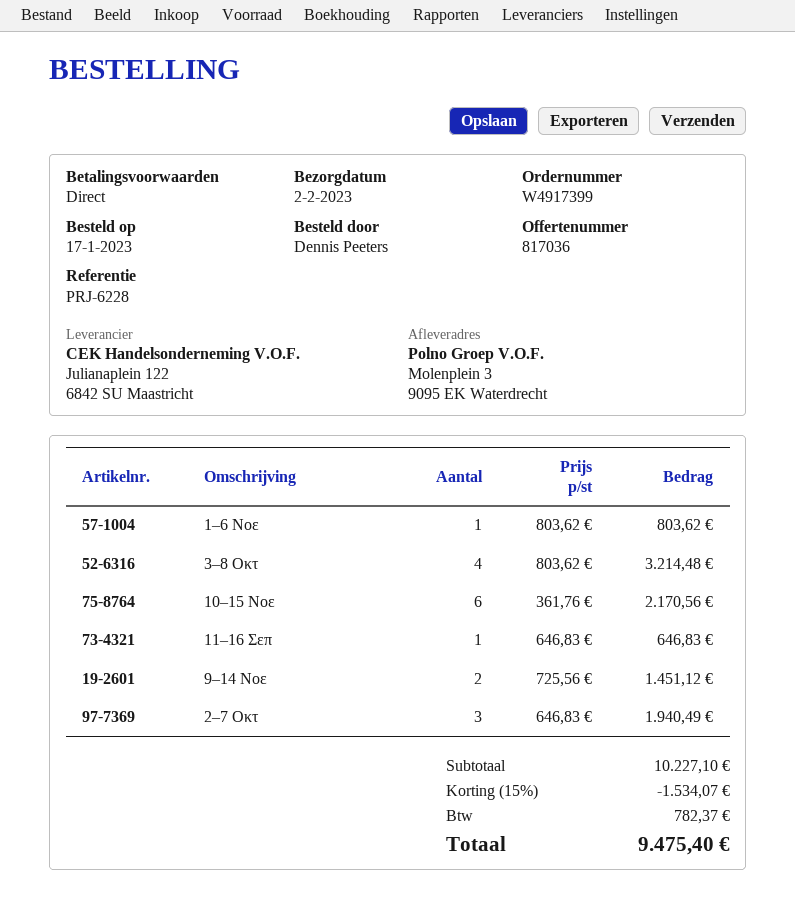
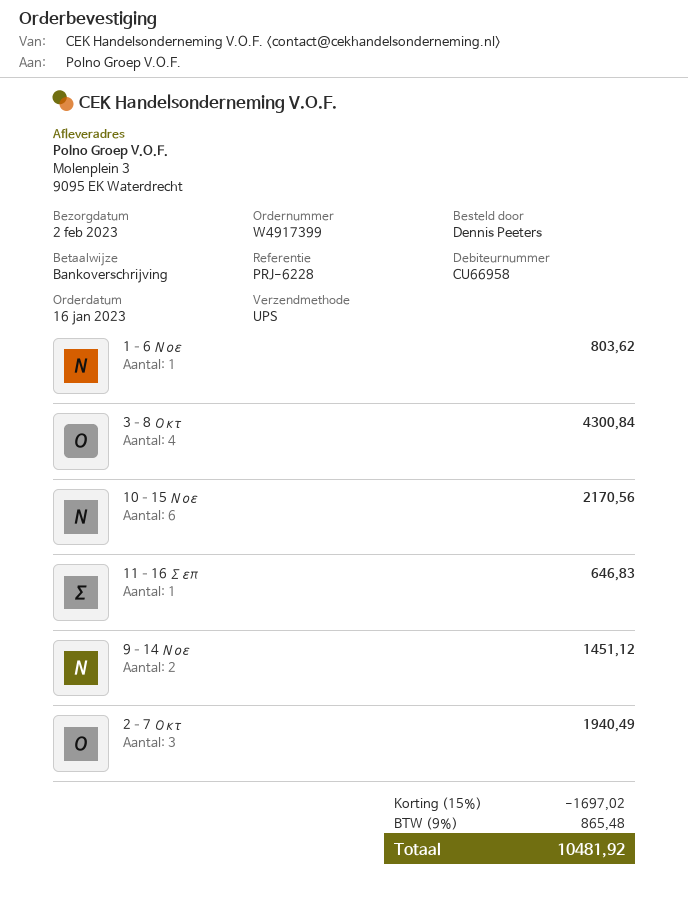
order date: 2023-01-17 -> 2023-01-16
3–8 Οκτ: 4 for 3214.48 -> 4 for 4300.84
discount: 15% = 1534.07 -> 15% = 1697.02
tax: 782.37 -> 865.48
total: 9475.40 -> 10481.92

